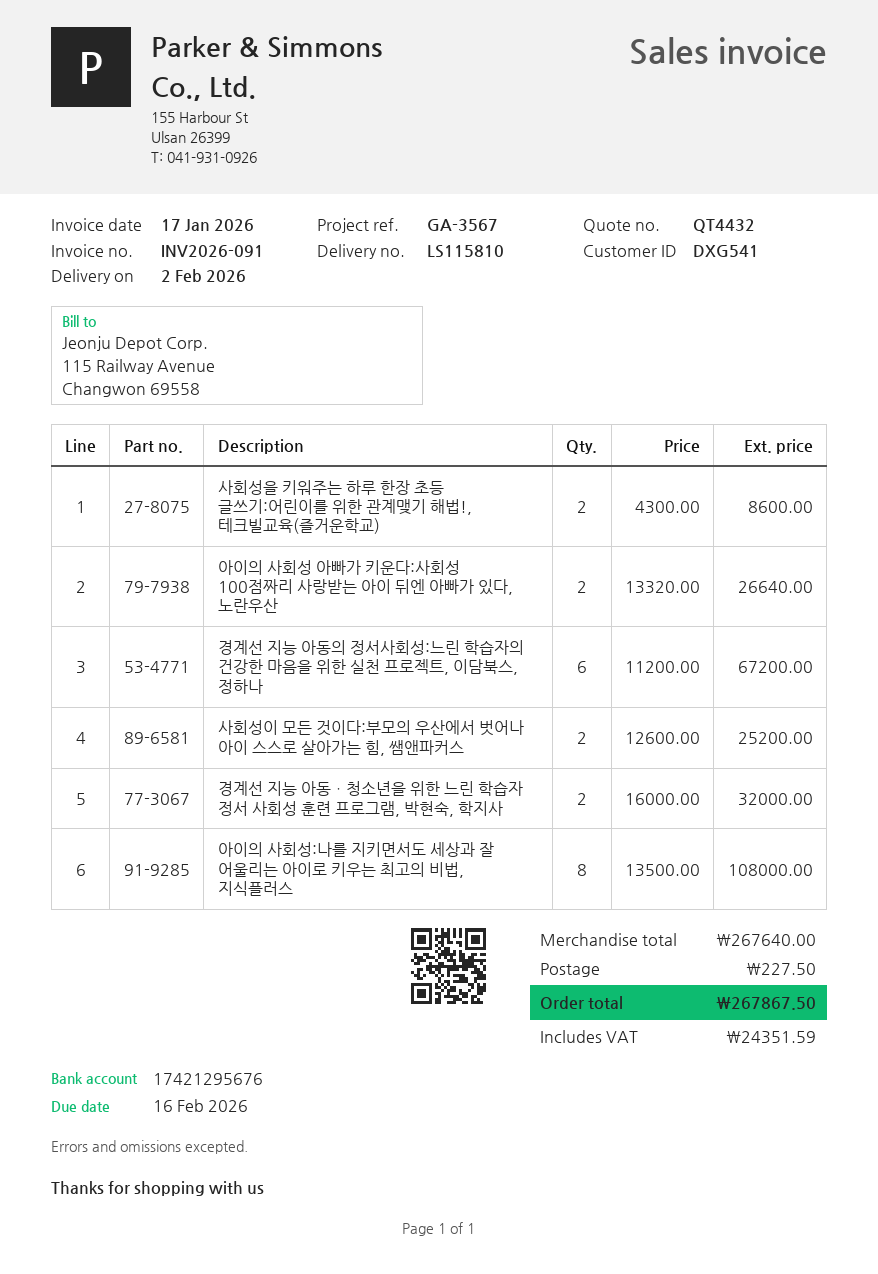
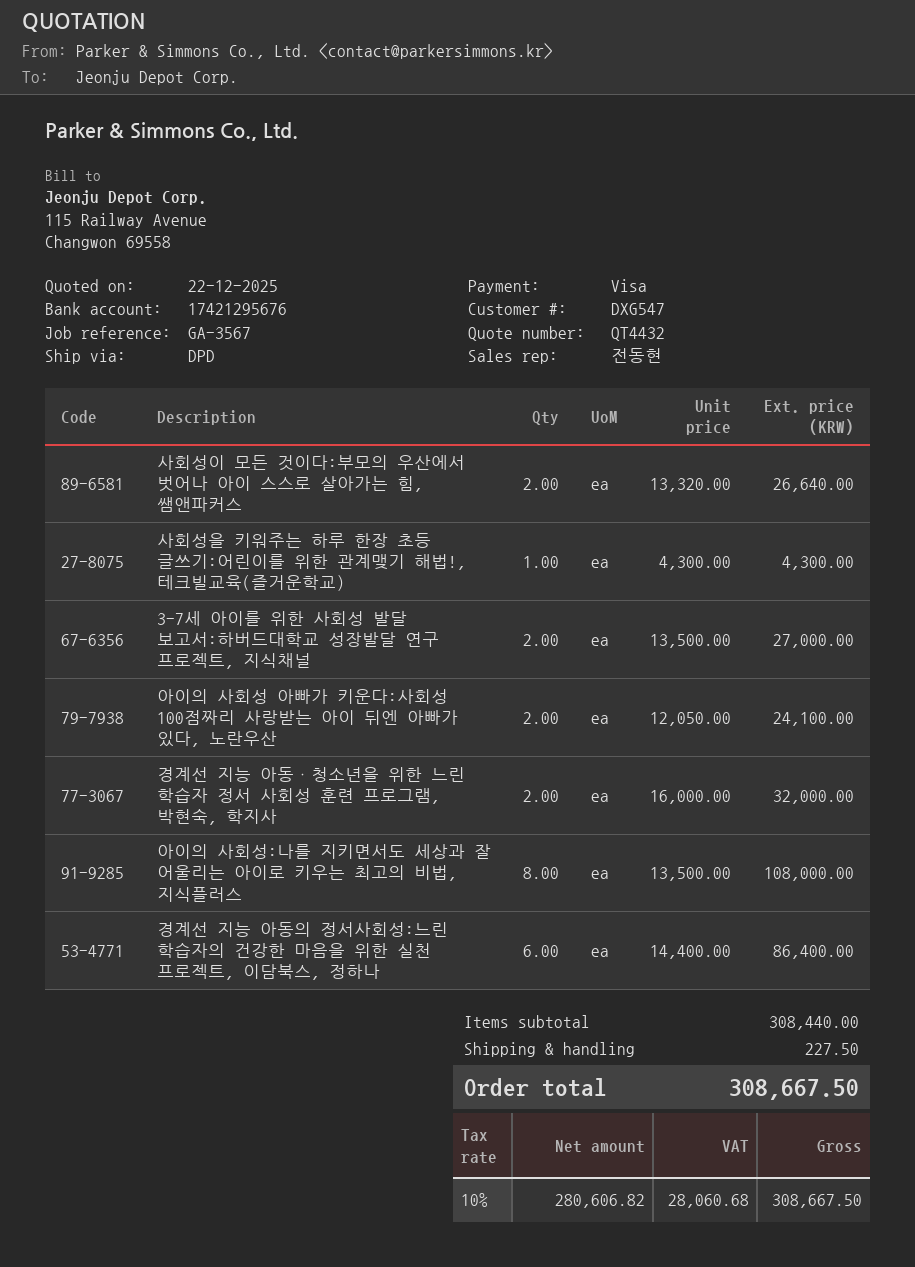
customer number: DXG541 -> DXG547
사회성을 키워주는 하루 한장 초등 글쓰기:어린이를 위한 관계맺기 해법!, 테크빌교육(즐거운학교): 2 x 4300.00 = 8600.00 -> 1 x 4300.00 = 4300.00
아이의 사회성 아빠가 키운다:사회성 100점짜리 사랑받는 아이 뒤엔 아빠가 있다, 노란우산: 2 x 13320.00 = 26640.00 -> 2 x 12050.00 = 24100.00
경계선 지능 아동의 정서사회성:느린 학습자의 건강한 마음을 위한 실천 프로젝트, 이담북스, 정하나: 6 x 11200.00 = 67200.00 -> 6 x 14400.00 = 86400.00
사회성이 모든 것이다:부모의 우산에서 벗어나 아이 스스로 살아가는 힘, 쌤앤파커스: 2 x 12600.00 = 25200.00 -> 2 x 13320.00 = 26640.00
3-7세 아이를 위한 사회성 발달 보고서:하버드대학교 성장발달 연구 프로젝트, 지식채널: none -> 2 x 13500.00 = 27000.00
subtotal: 267640.00 -> 308440.00
tax: 24351.59 -> 28060.68
total: 267867.50 -> 308667.50

